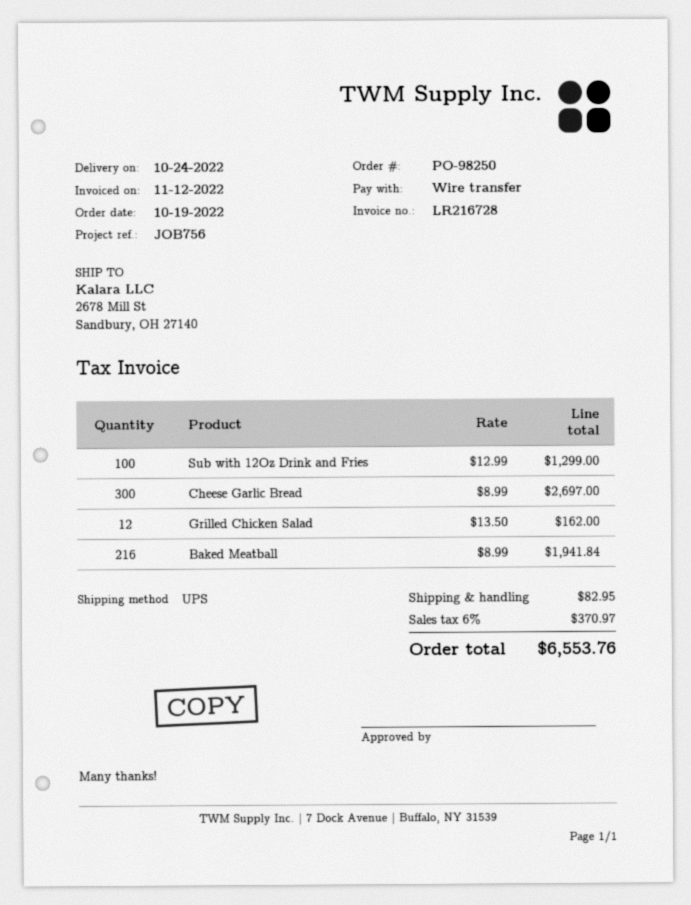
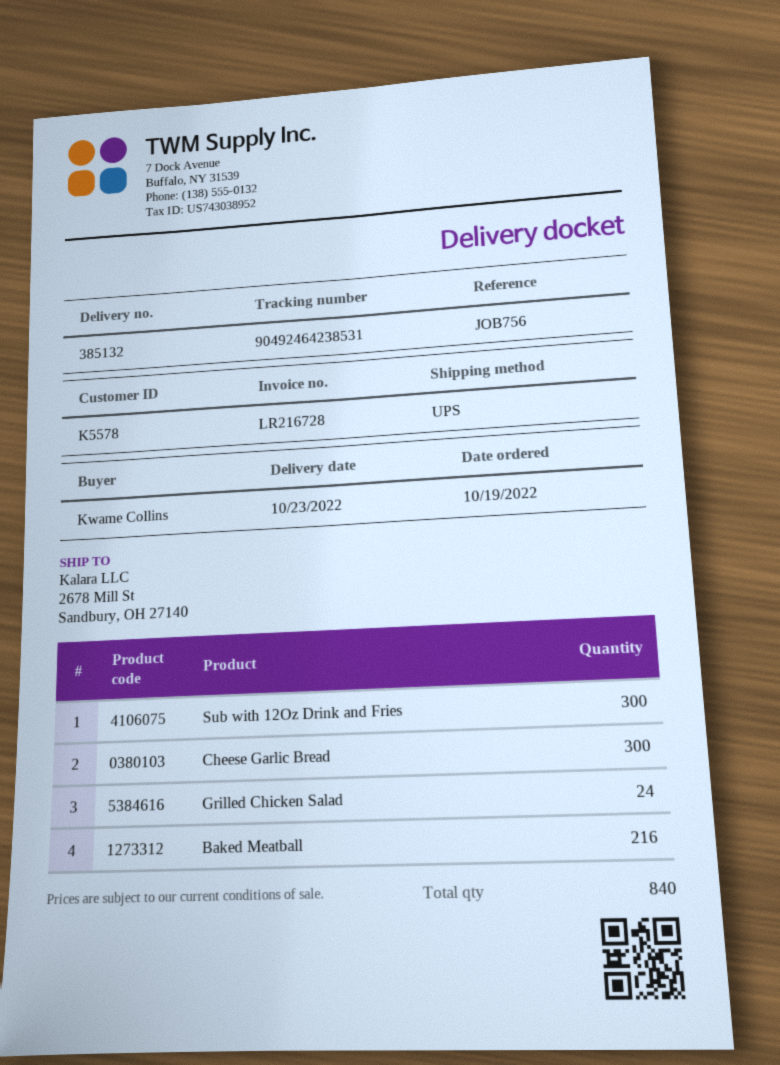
delivery date: 2022-10-24 -> 2022-10-23
Sub with 12Oz Drink and Fries: 100 -> 300
Grilled Chicken Salad: 12 -> 24

